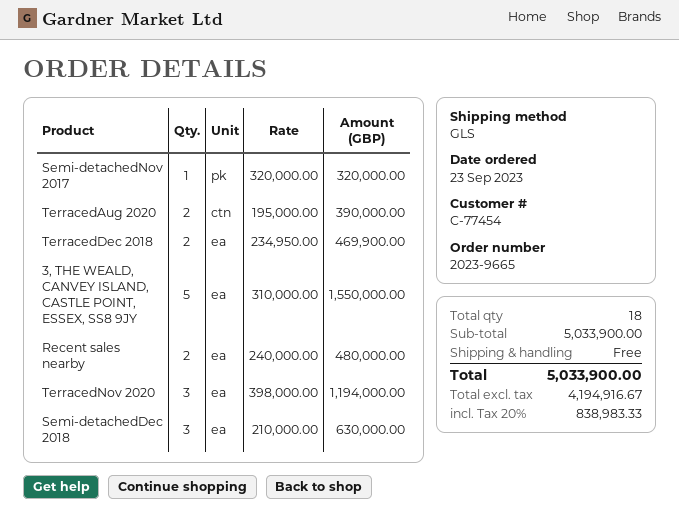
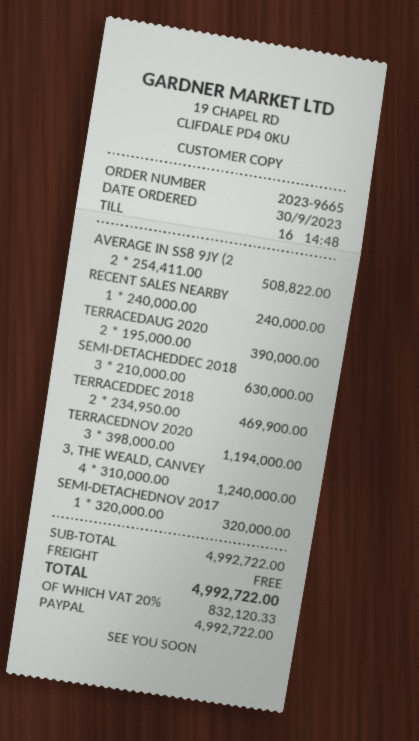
order date: 2023-09-23 -> 2023-09-30
3, THE WEALD, CANVEY ISLAND, CASTLE POINT, ESSEX, SS8 9JY: 5 x 310000.00 = 1550000.00 -> 4 x 310000.00 = 1240000.00
Recent sales nearby: 2 x 240000.00 = 480000.00 -> 1 x 240000.00 = 240000.00
AVERAGE IN SS8 9JY (2: none -> 2 x 254411.00 = 508822.00
subtotal: 5033900.00 -> 4992722.00
tax: 20% = 838983.33 -> 20% = 832120.33
total: 5033900.00 -> 4992722.00

